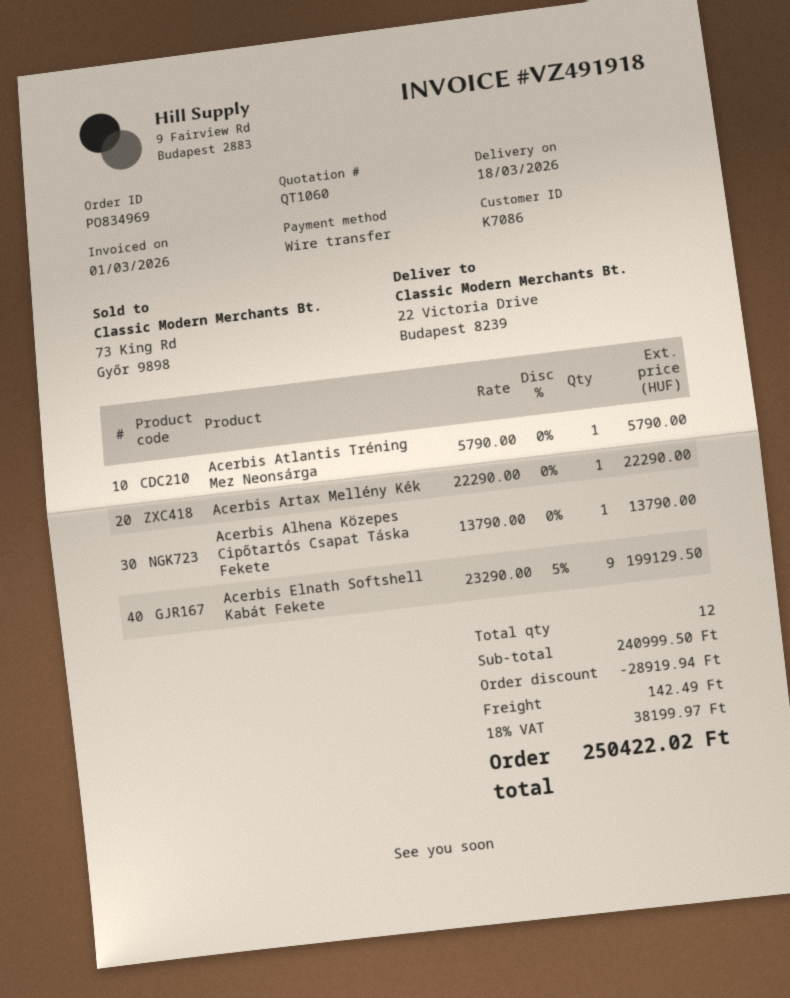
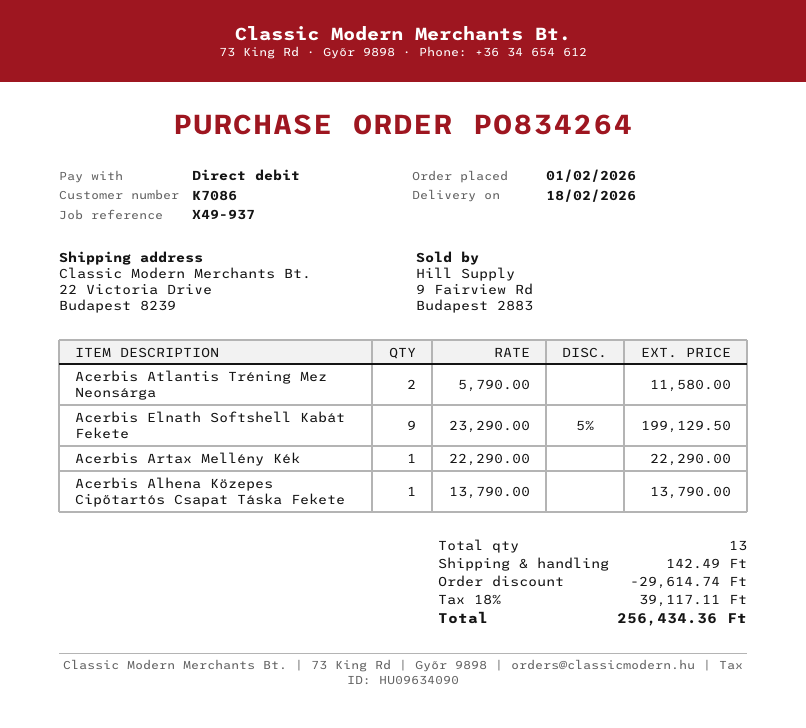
order number: PO834969 -> PO834264
delivery date: 2026-03-18 -> 2026-02-18
payment method: bank transfer -> direct debit
Acerbis Atlantis Tréning Mez Neonsárga: 1 x 5790.00 = 5790.00 -> 2 x 5790.00 = 11580.00
total quantity: 12 -> 13
discount: 28919.94 -> 29614.74
tax: 18% = 38199.97 -> 18% = 39117.11
total: 250422.02 -> 256434.36

